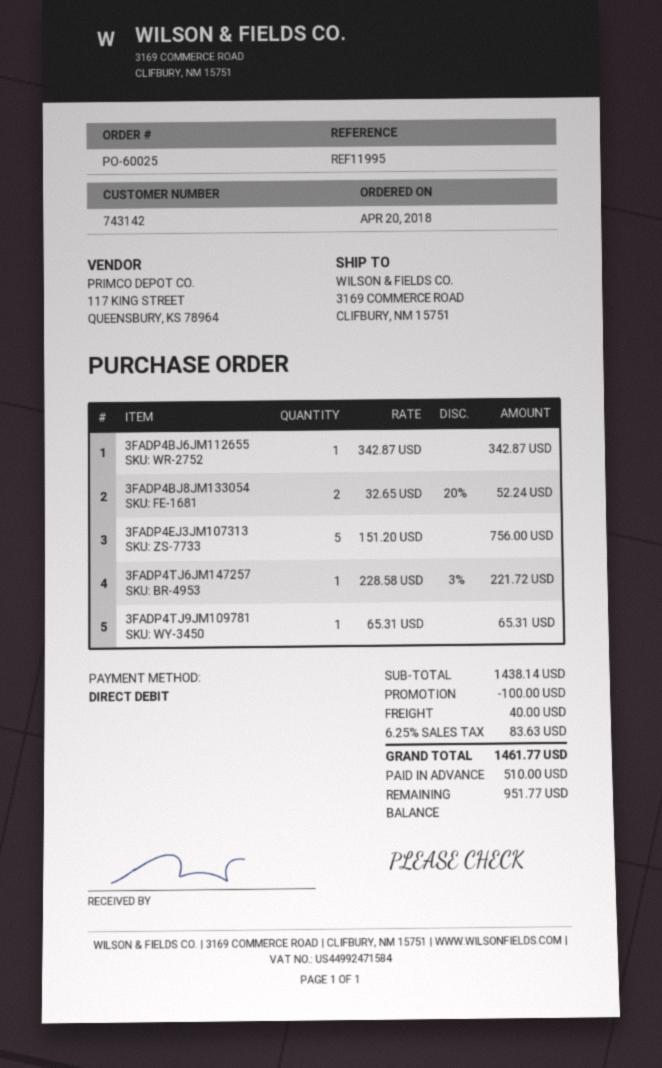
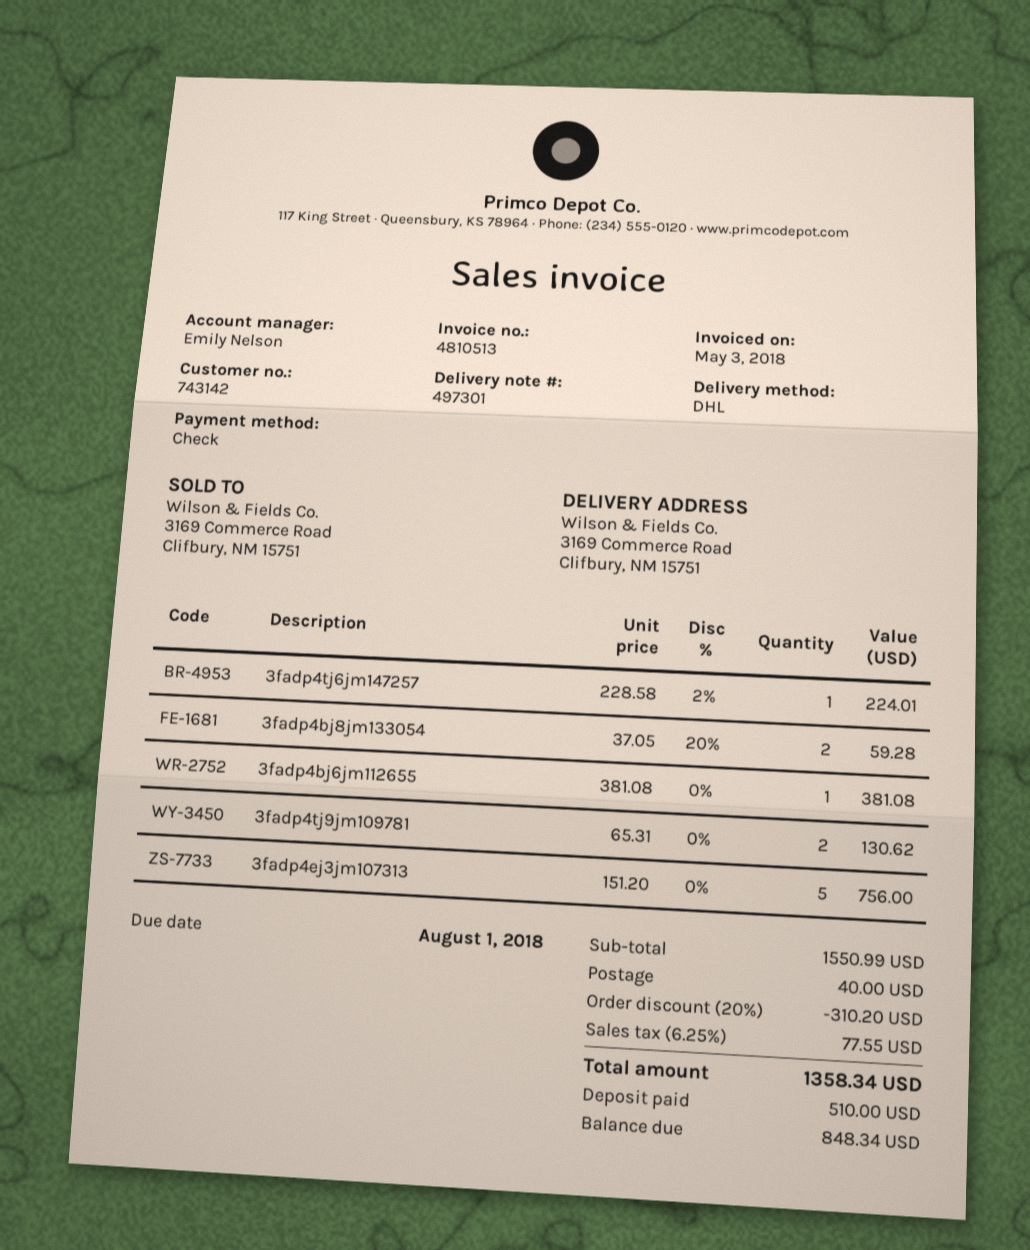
payment method: direct debit -> cheque
3FADP4BJ6JM112655: 1 x 342.87 = 342.87 -> 1 x 381.08 = 381.08
3FADP4BJ8JM133054: 2 x 32.65 - 20% = 52.24 -> 2 x 37.05 - 20% = 59.28
3FADP4TJ6JM147257: 1 x 228.58 - 3% = 221.72 -> 1 x 228.58 - 2% = 224.01
3FADP4TJ9JM109781: 1 x 65.31 = 65.31 -> 2 x 65.31 = 130.62
subtotal: 1438.14 -> 1550.99
discount: 100.00 -> 310.20
tax: 6.25% = 83.63 -> 6.25% = 77.55
total: 1461.77 -> 1358.34
balance: 951.77 -> 848.34

